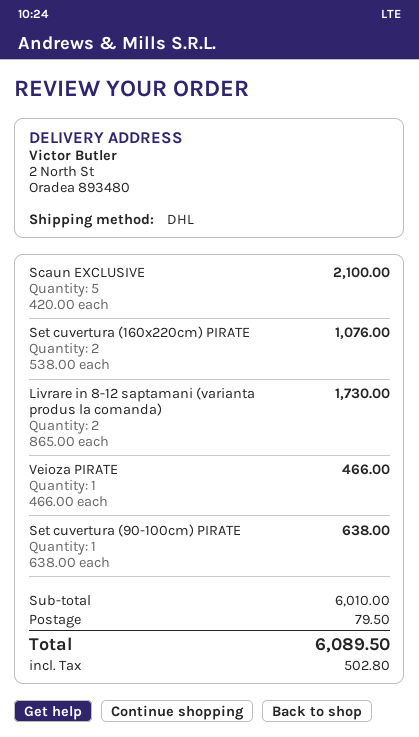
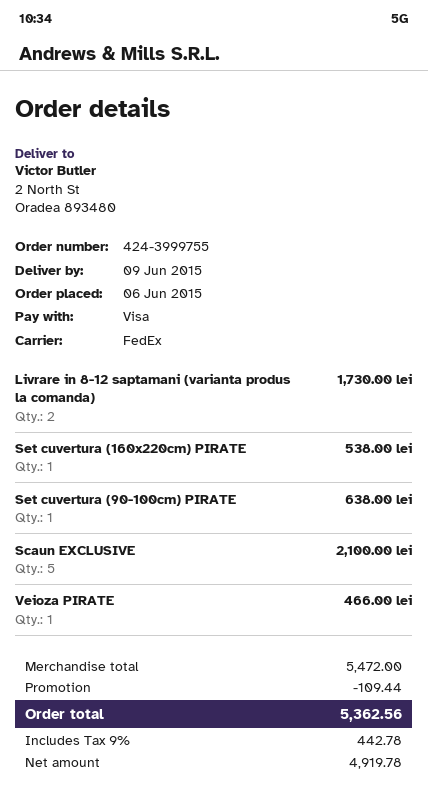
shipping method: DHL -> FedEx
Set cuvertura (160x220cm) PIRATE: 2 for 1076.00 -> 1 for 538.00
subtotal: 6010.00 -> 5472.00
discount: none -> 109.44
shipping: 79.50 -> none
tax: 502.80 -> 442.78
total: 6089.50 -> 5362.56

